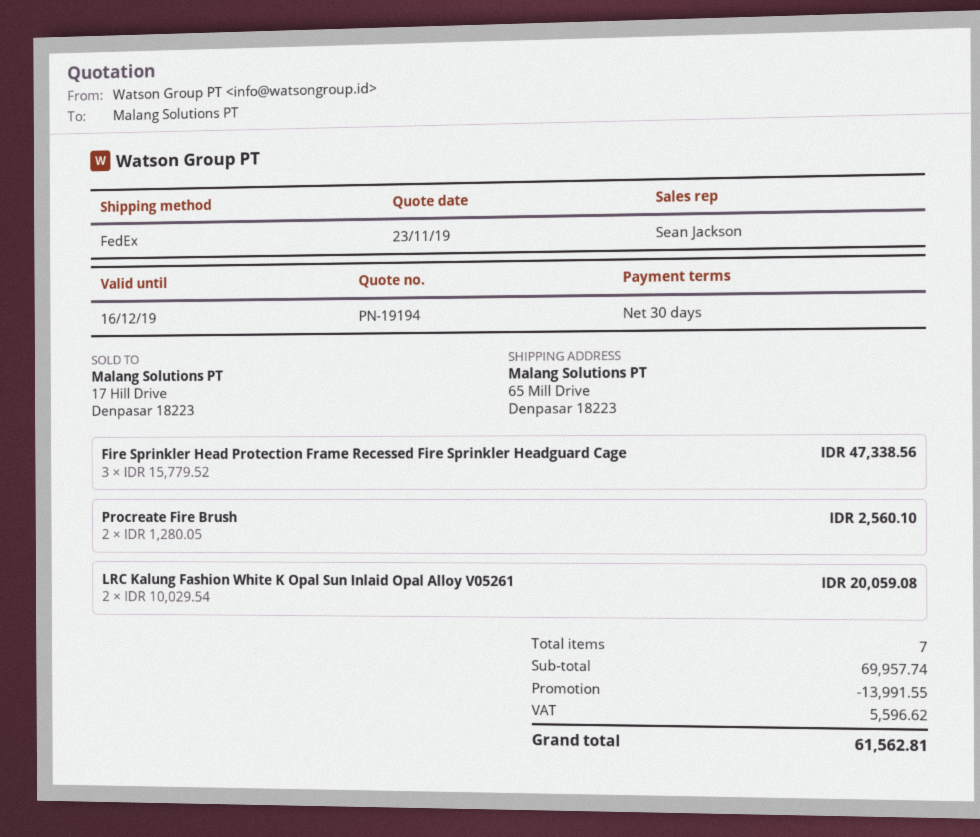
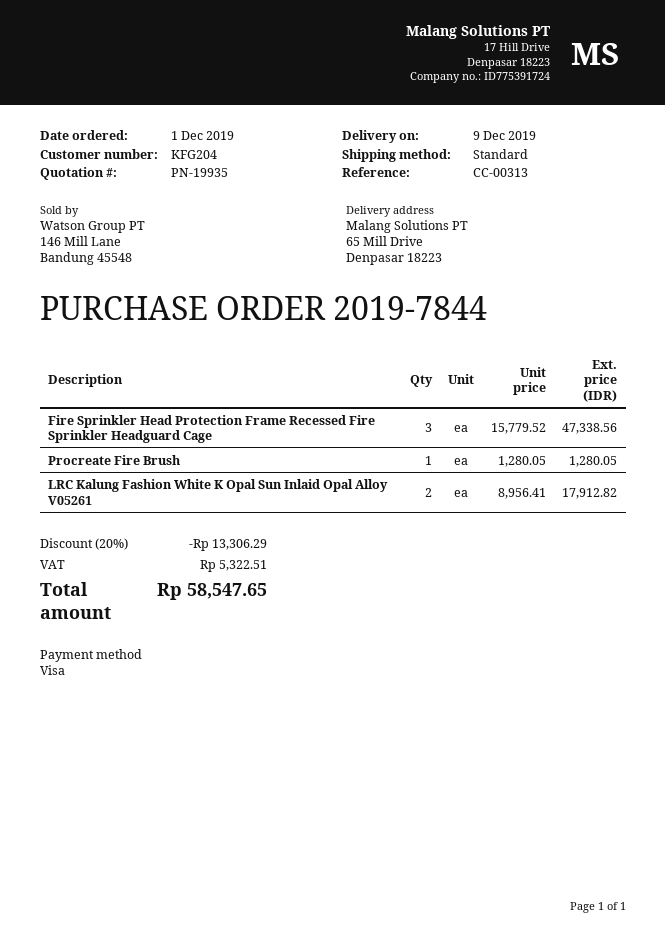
quote number: PN-19194 -> PN-19935
shipping method: FedEx -> standard
Procreate Fire Brush: 2 x 1280.05 = 2560.10 -> 1 x 1280.05 = 1280.05
LRC Kalung Fashion White K Opal Sun Inlaid Opal Alloy V05261: 2 x 10029.54 = 20059.08 -> 2 x 8956.41 = 17912.82
discount: 13991.55 -> 13306.29
tax: 5596.62 -> 5322.51
total: 61562.81 -> 58547.65

